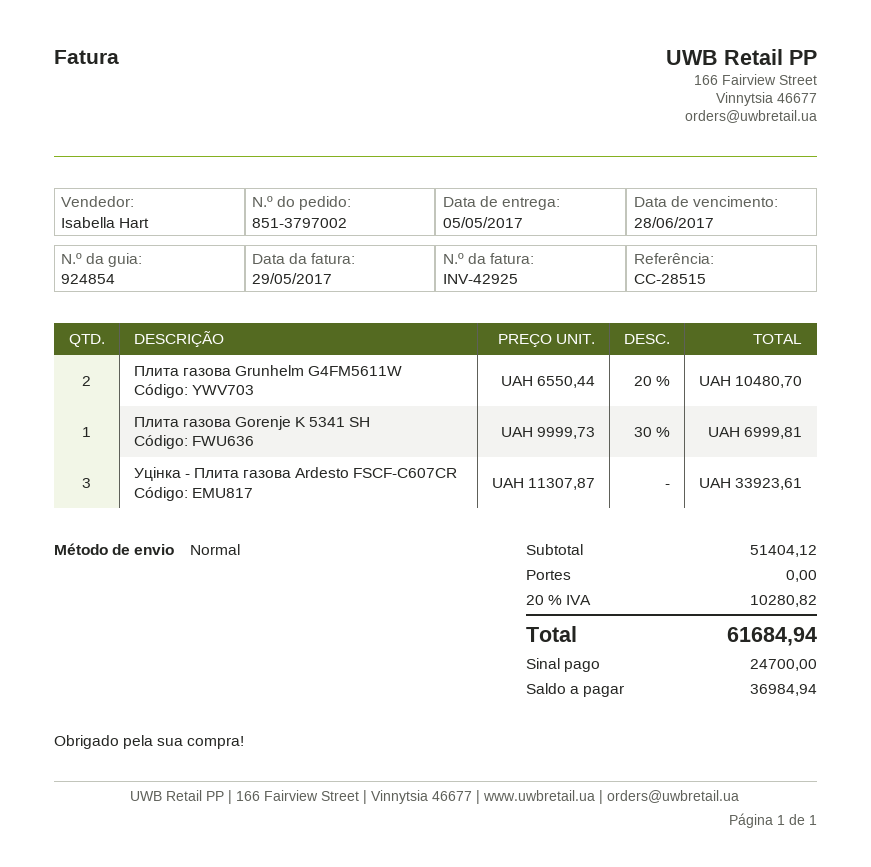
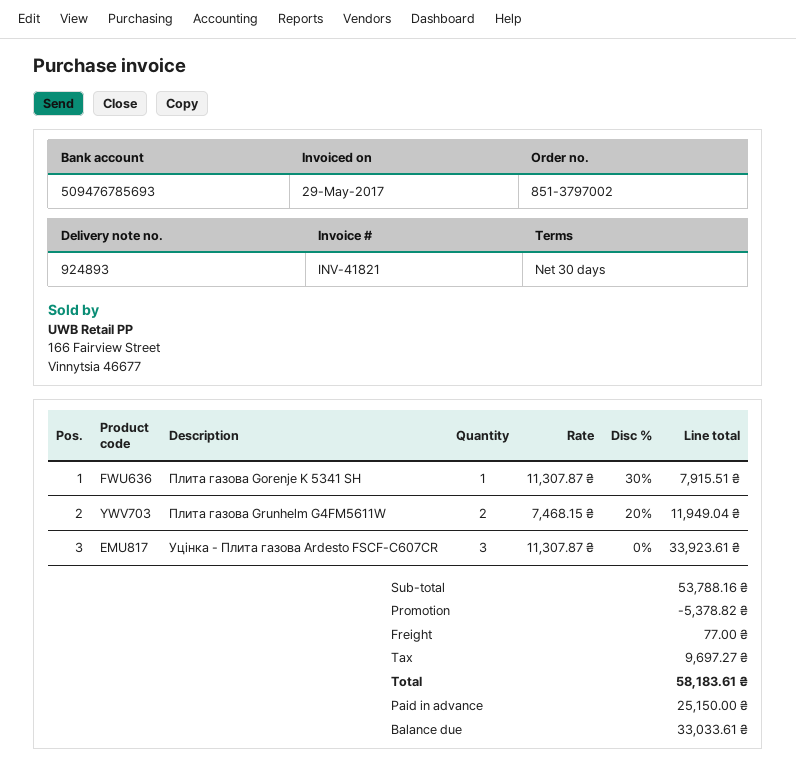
delivery note number: 924854 -> 924893
invoice number: INV-42925 -> INV-41821
Плита газова Grunhelm G4FM5611W: 2 x 6550.44 - 20% = 10480.70 -> 2 x 7468.15 - 20% = 11949.04
Плита газова Gorenje K 5341 SH: 1 x 9999.73 - 30% = 6999.81 -> 1 x 11307.87 - 30% = 7915.51
subtotal: 51404.12 -> 53788.16
discount: none -> 5378.82
shipping: 0.00 -> 77.00
tax: 10280.82 -> 9697.27
total: 61684.94 -> 58183.61
deposit: 24700.00 -> 25150.00
balance: 36984.94 -> 33033.61

